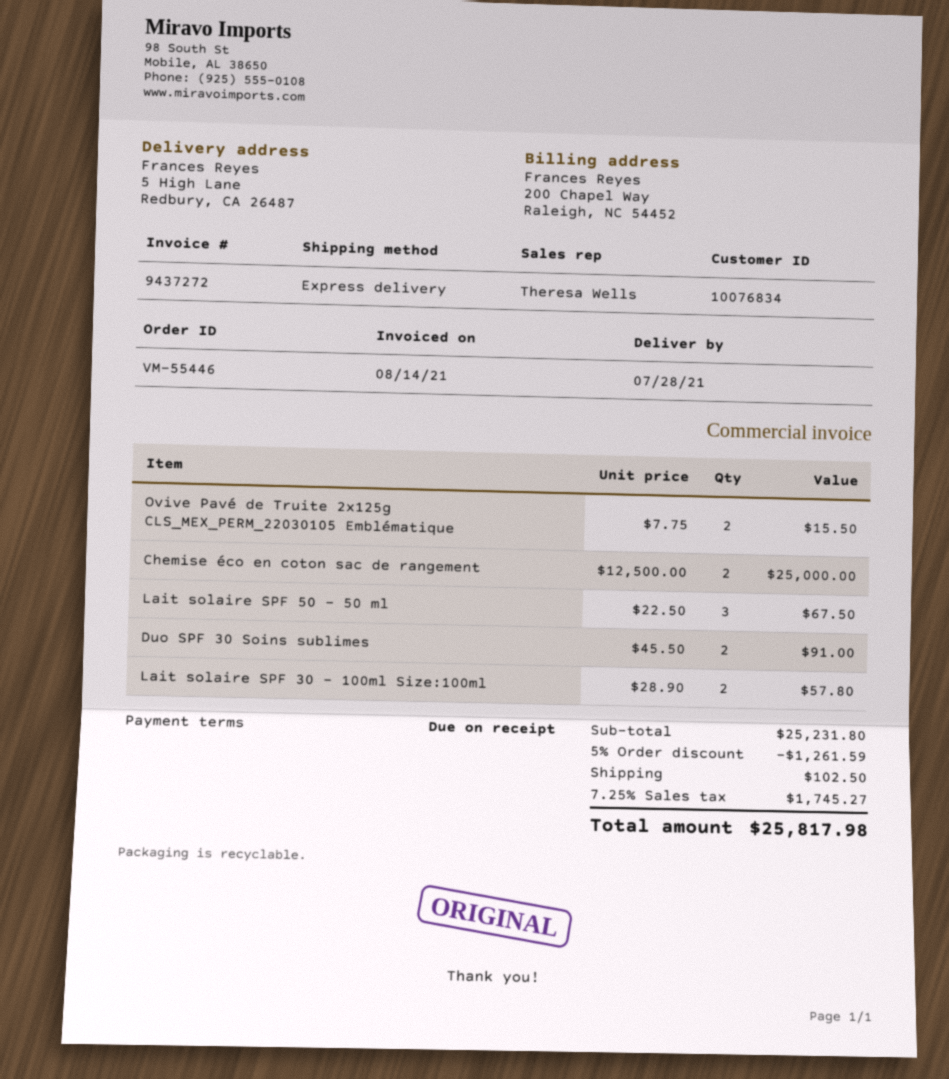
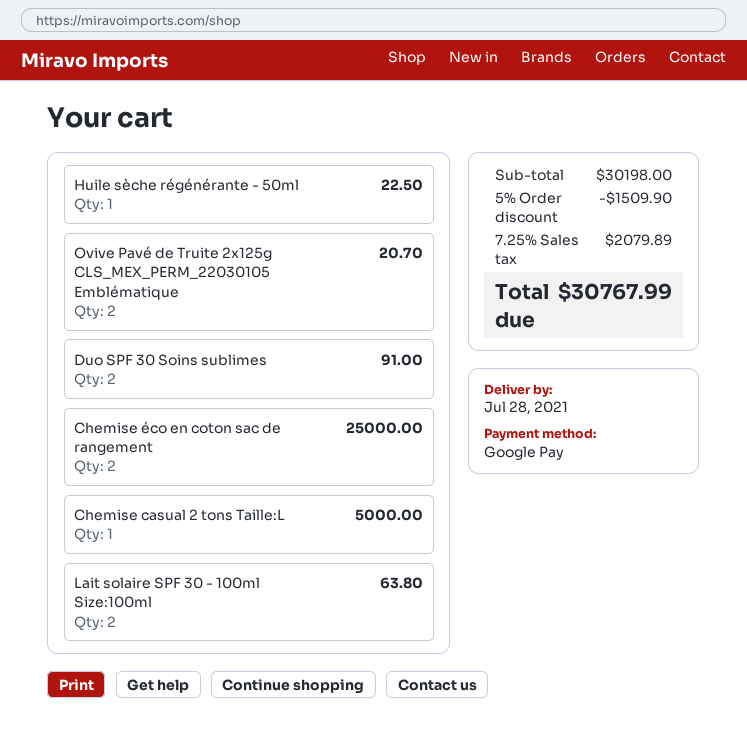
Ovive Pavé de Truite 2x125g CLS_MEX_PERM_22030105 Emblématique: 2 for 15.50 -> 2 for 20.70
Lait solaire SPF 50 - 50 ml: 3 for 67.50 -> none
Lait solaire SPF 30 - 100ml Size:100ml: 2 for 57.80 -> 2 for 63.80
Huile sèche régénérante - 50ml: none -> 1 for 22.50
Chemise casual 2 tons Taille:L: none -> 1 for 5000.00
subtotal: 25231.80 -> 30198.00
discount: 5% = 1261.59 -> 5% = 1509.90
shipping: 102.50 -> none
tax: 7.25% = 1745.27 -> 7.25% = 2079.89
total: 25817.98 -> 30767.99

